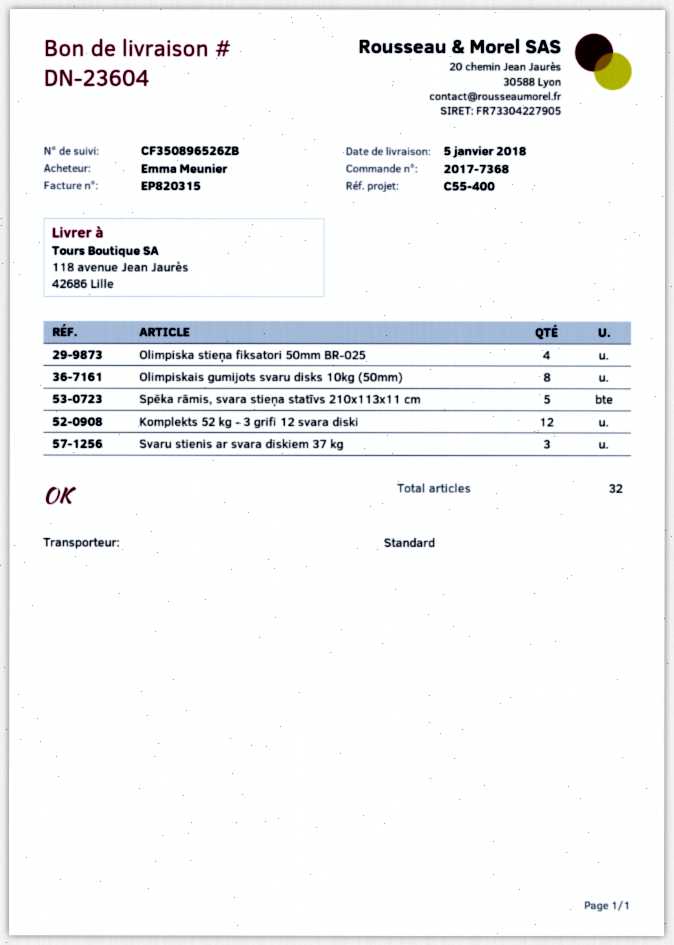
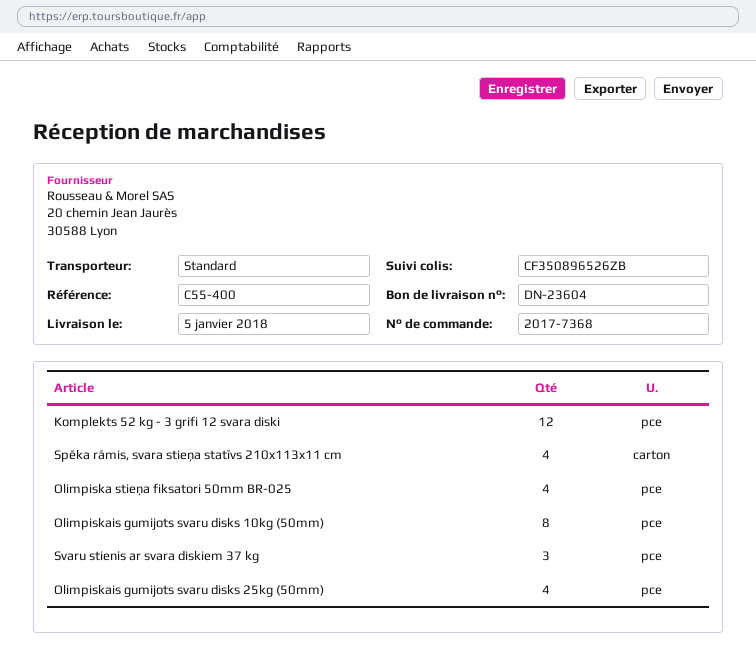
Spēka rāmis, svara stieņa statīvs 210x113x11 cm: 5 -> 4
Olimpiskais gumijots svaru disks 25kg (50mm): none -> 4

